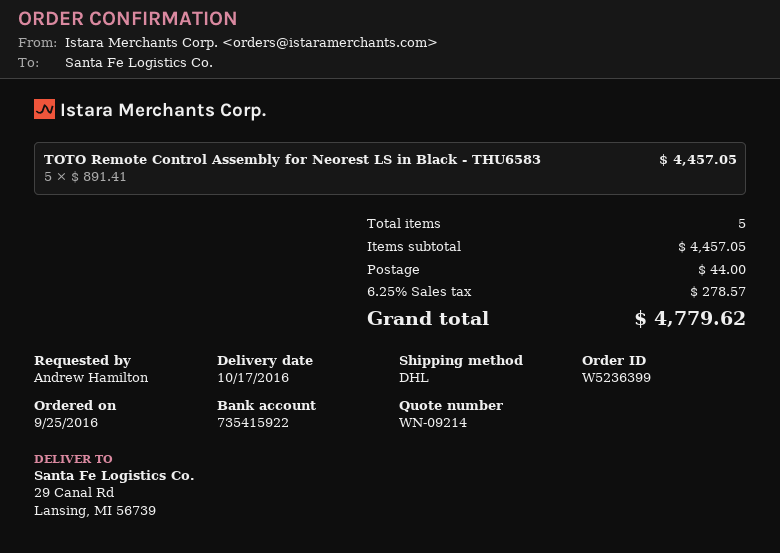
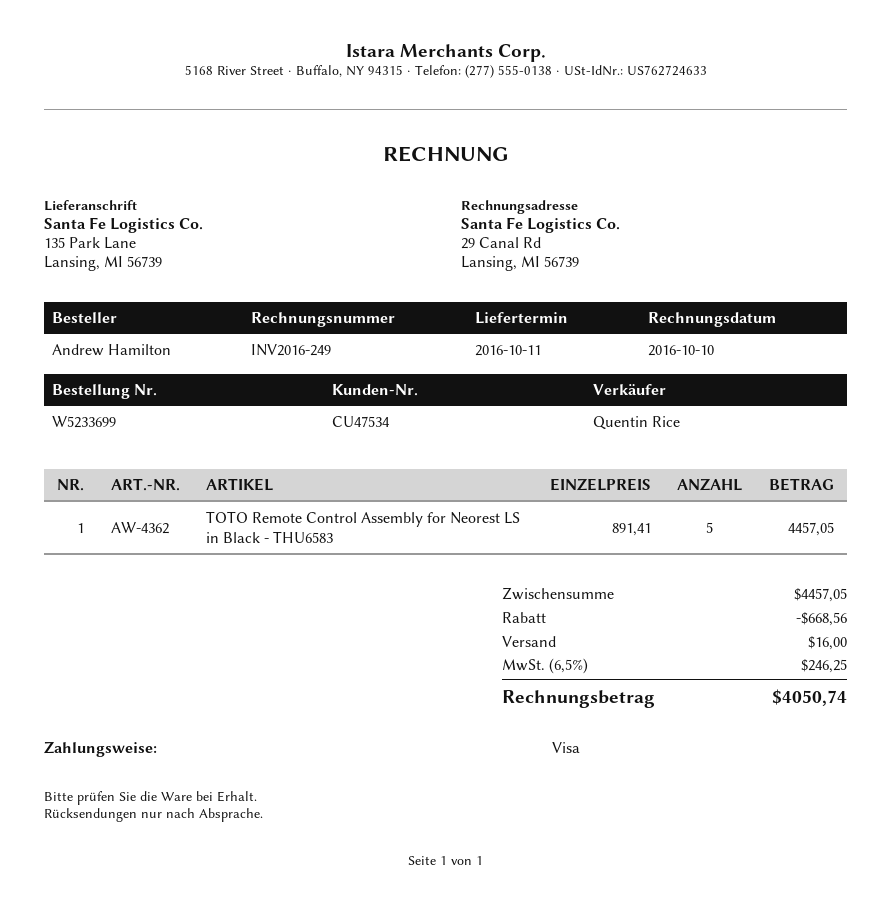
order number: W5236399 -> W5233699
delivery date: 2016-10-17 -> 2016-10-11
ship to: 29 Canal Rd, Lansing, MI 56739 -> 135 Park Lane, Lansing, MI 56739
discount: none -> 668.56
shipping: 44.00 -> 16.00
tax: 6.25% = 278.57 -> 6.5% = 246.25
total: 4779.62 -> 4050.74

